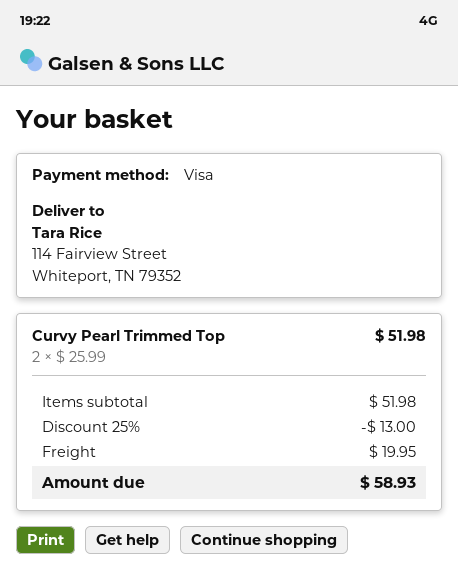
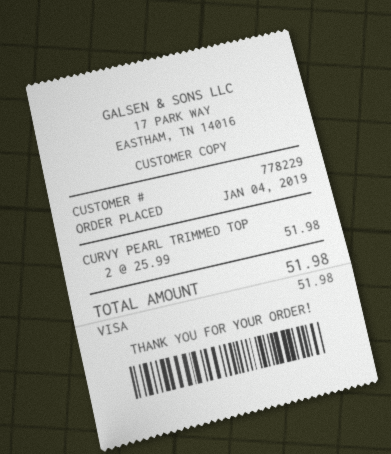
discount: 25% = 13.00 -> none
shipping: 19.95 -> none
total: 58.93 -> 51.98

